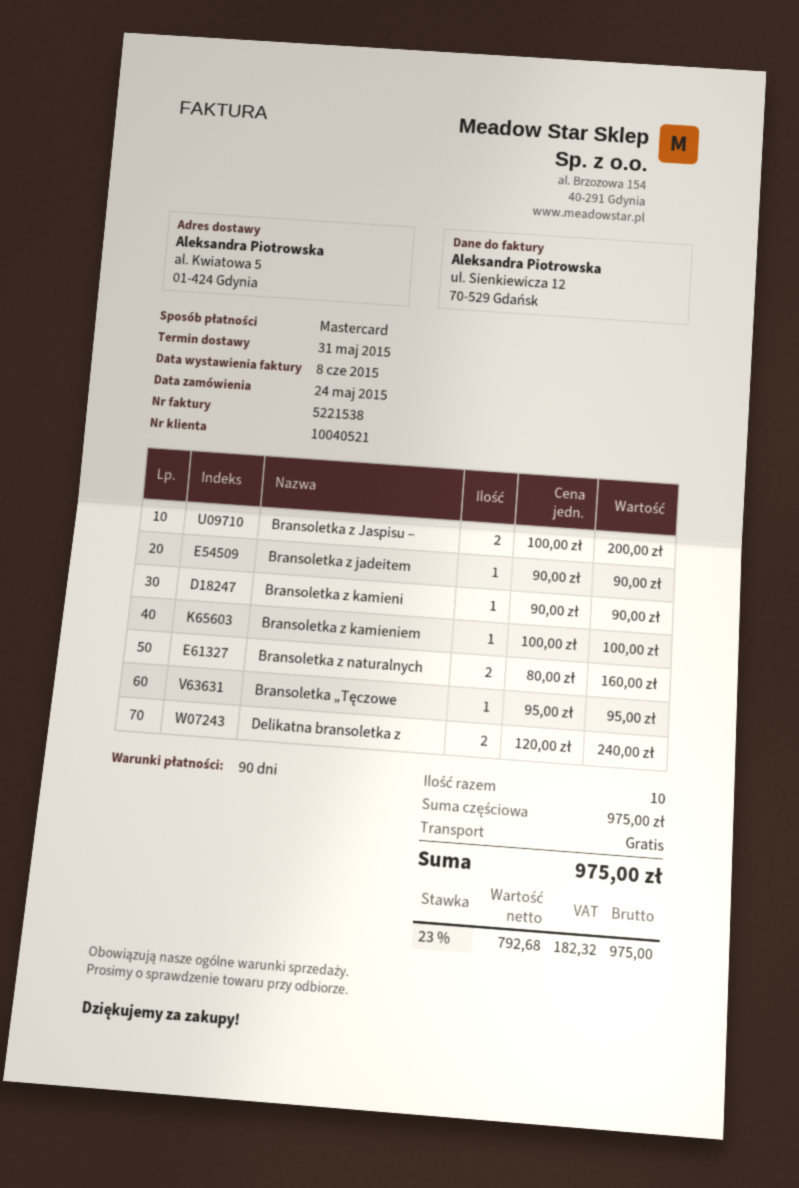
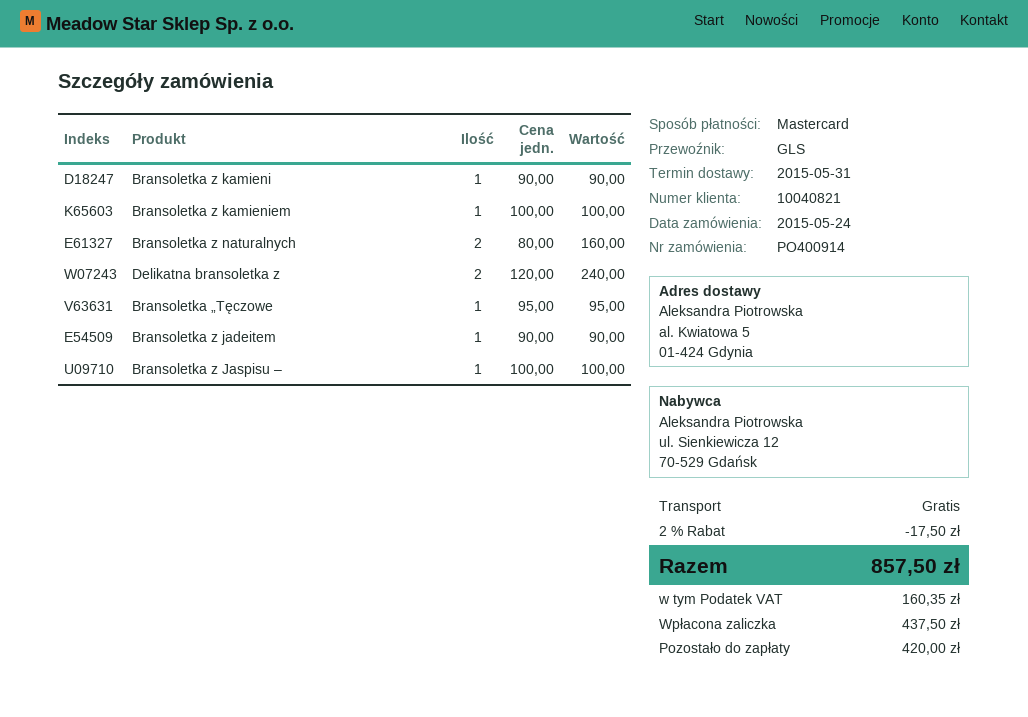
customer number: 10040521 -> 10040821
Bransoletka z Jaspisu –: 2 x 100.00 = 200.00 -> 1 x 100.00 = 100.00
discount: none -> 2% = 17.50
tax: 182.32 -> 160.35
total: 975.00 -> 857.50

